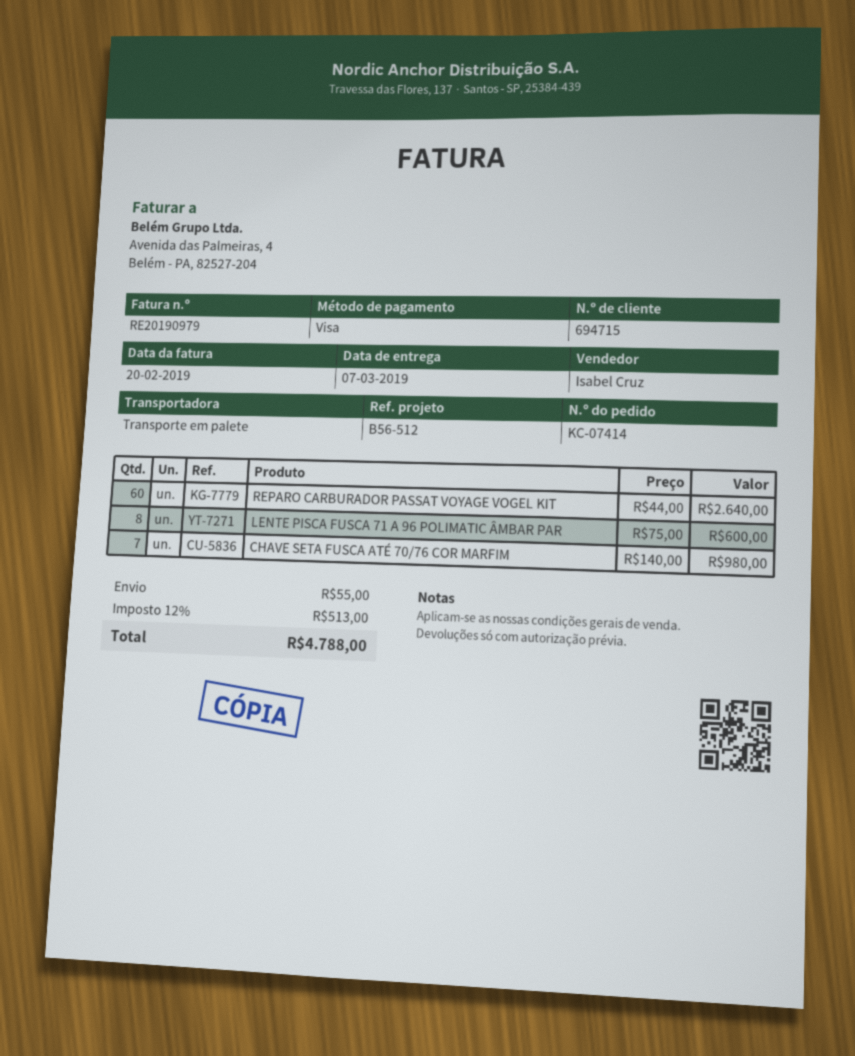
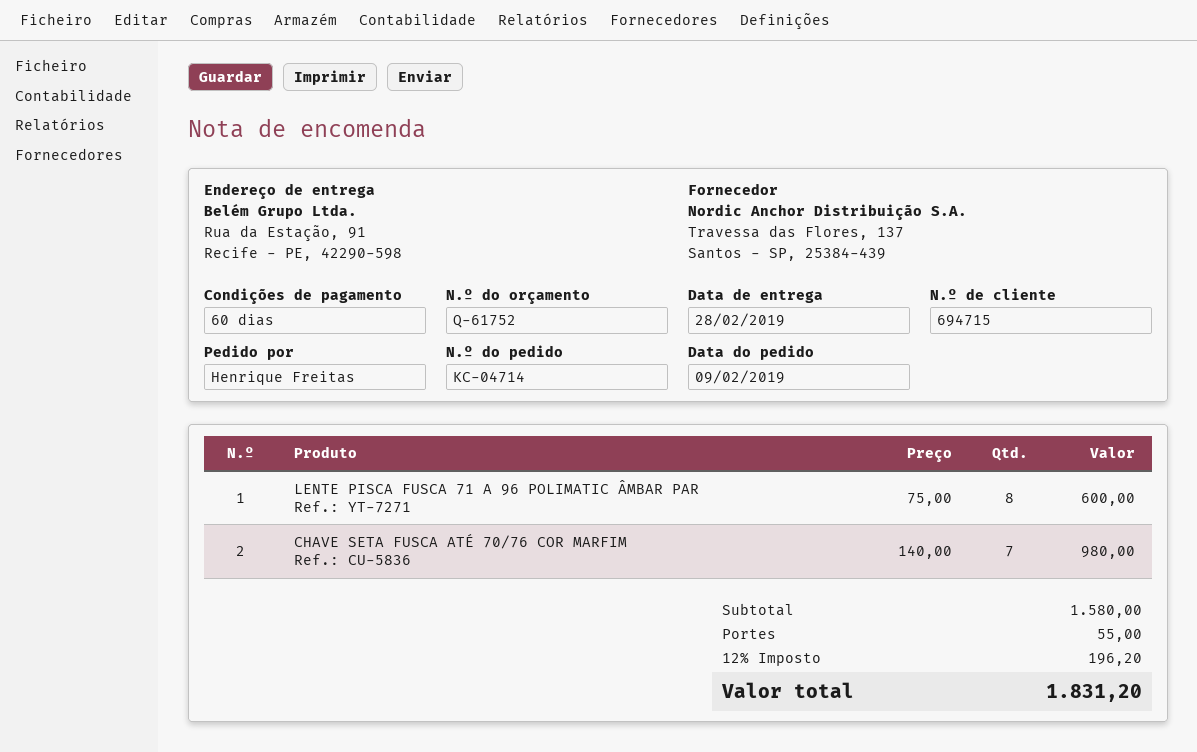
order number: KC-07414 -> KC-04714
delivery date: 2019-03-07 -> 2019-02-28
REPARO CARBURADOR PASSAT VOYAGE VOGEL KIT: 60 x 44.00 = 2640.00 -> none
tax: 12% = 513.00 -> 12% = 196.20
total: 4788.00 -> 1831.20

